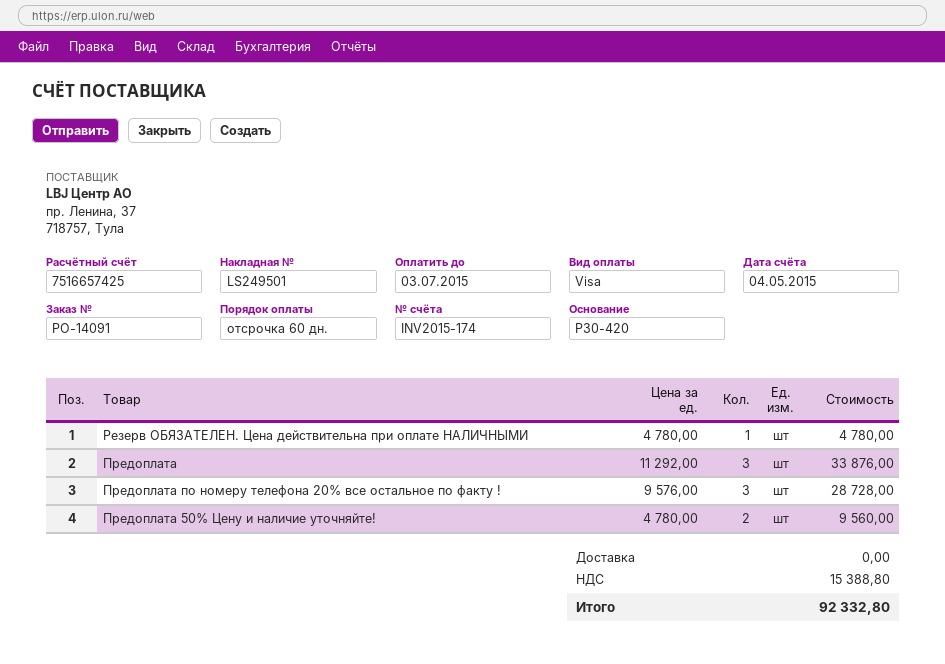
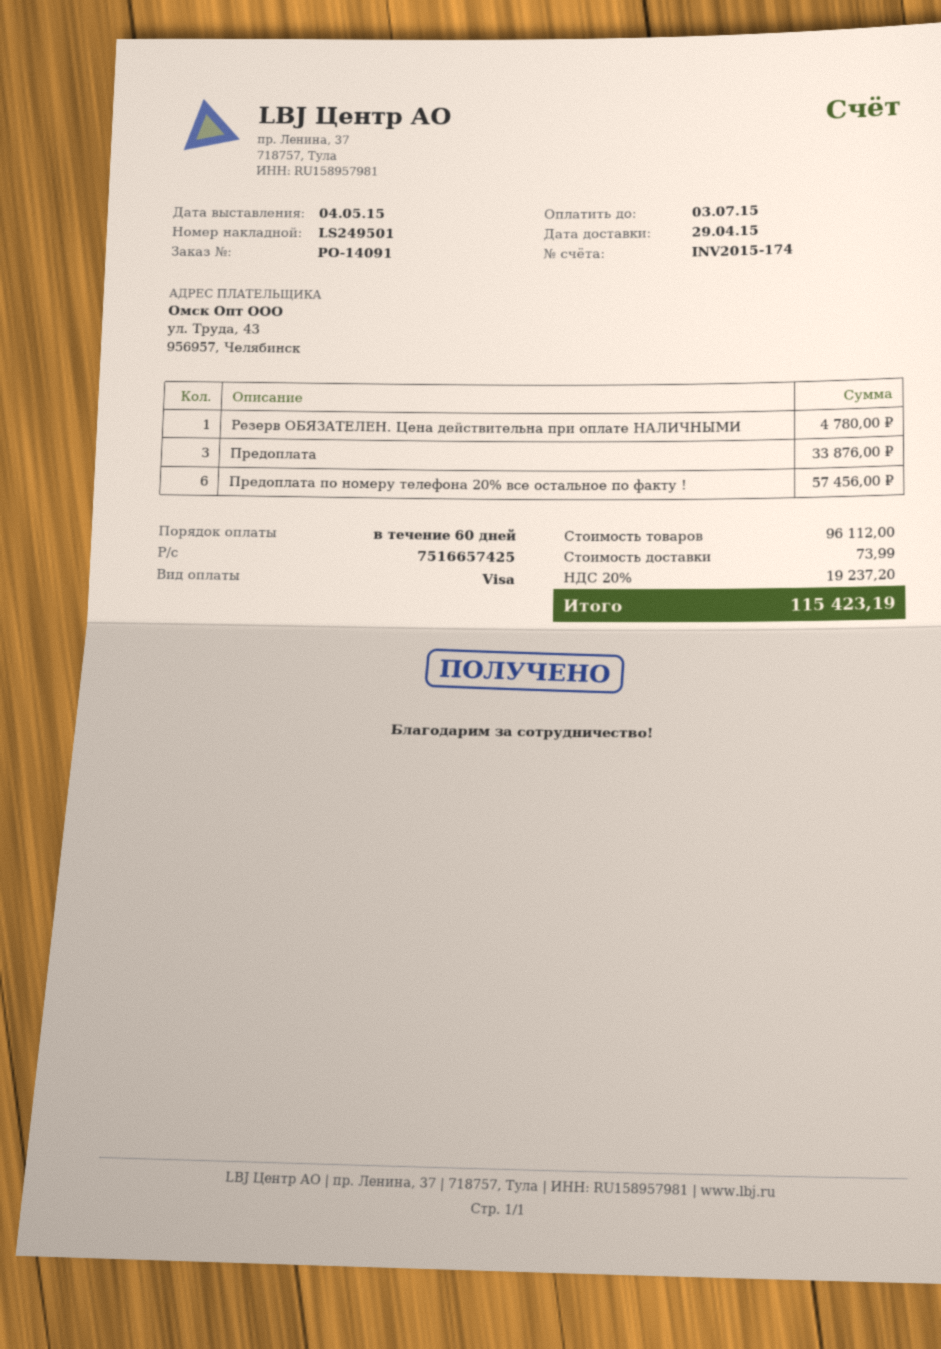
Предоплата по номеру телефона 20% все остальное по факту !: 3 for 28728.00 -> 6 for 57456.00
Предоплата 50% Цену и наличие уточняйте!: 2 for 9560.00 -> none
shipping: 0.00 -> 73.99
tax: 15388.80 -> 19237.20
total: 92332.80 -> 115423.19

